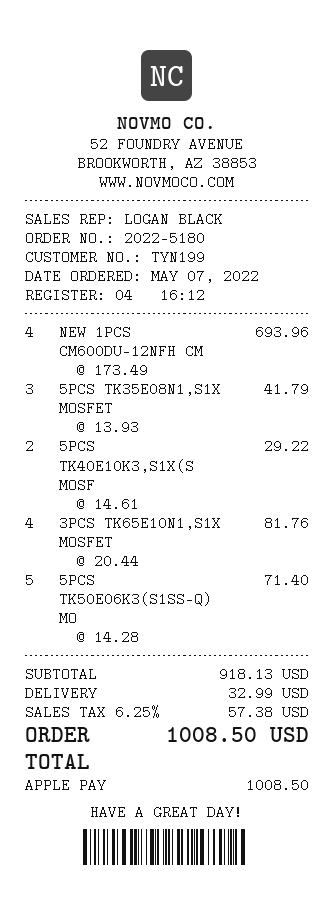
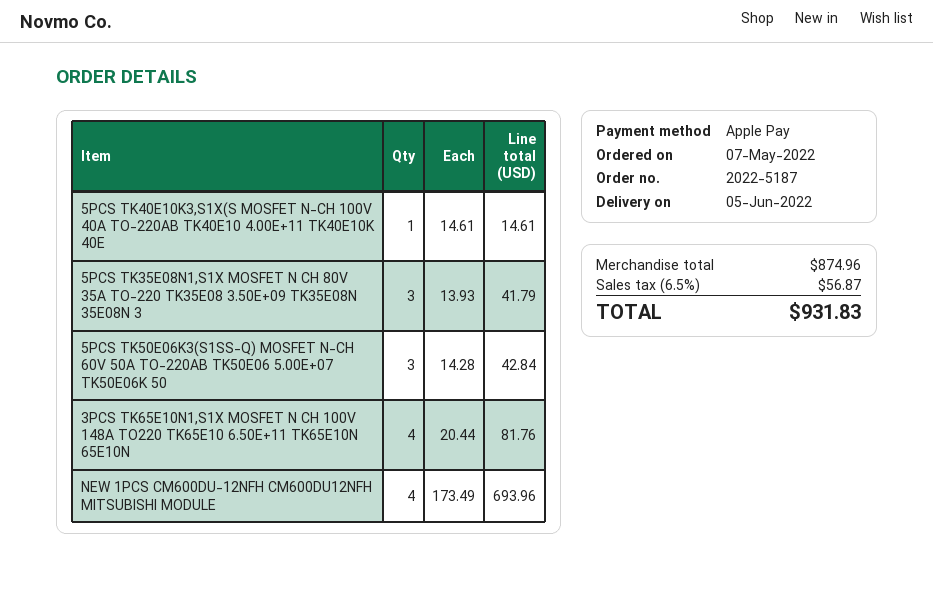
order number: 2022-5180 -> 2022-5187
5PCS TK40E10K3,S1X(S MOSF: 2 x 14.61 = 29.22 -> 1 x 14.61 = 14.61
5PCS TK50E06K3(S1SS-Q) MO: 5 x 14.28 = 71.40 -> 3 x 14.28 = 42.84
subtotal: 918.13 -> 874.96
shipping: 32.99 -> none
tax: 6.25% = 57.38 -> 6.5% = 56.87
total: 1008.50 -> 931.83

